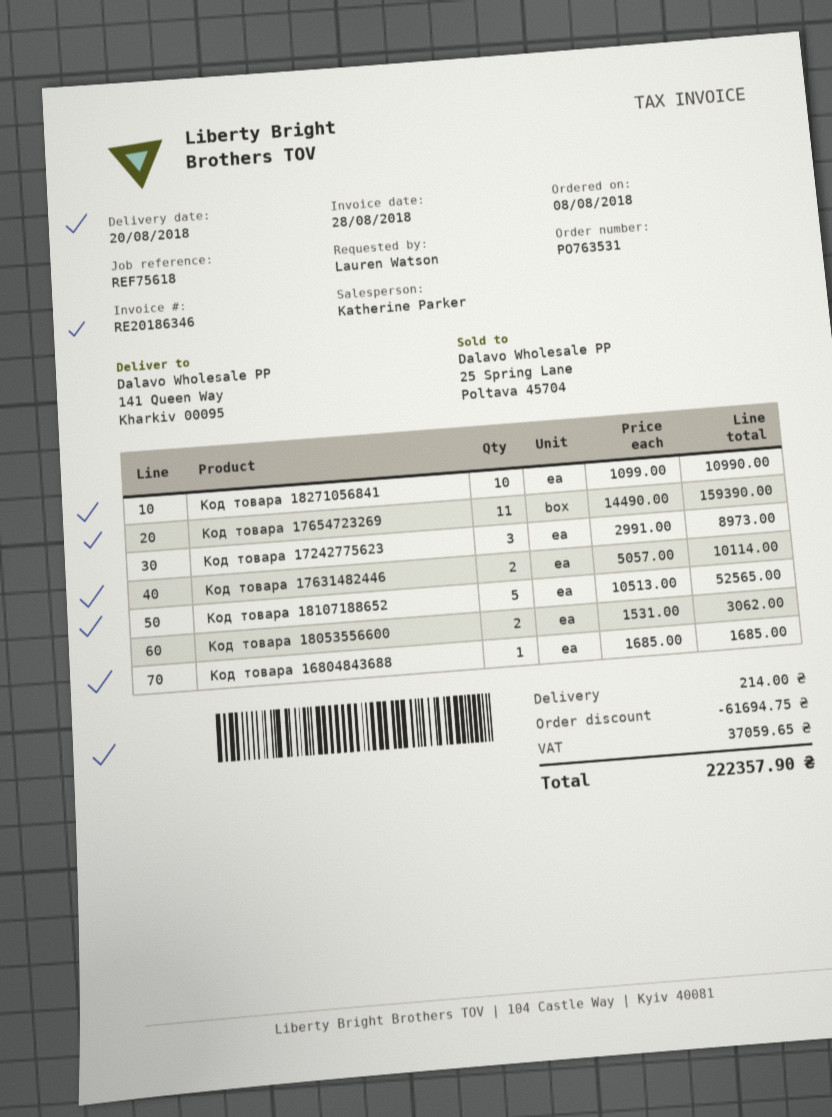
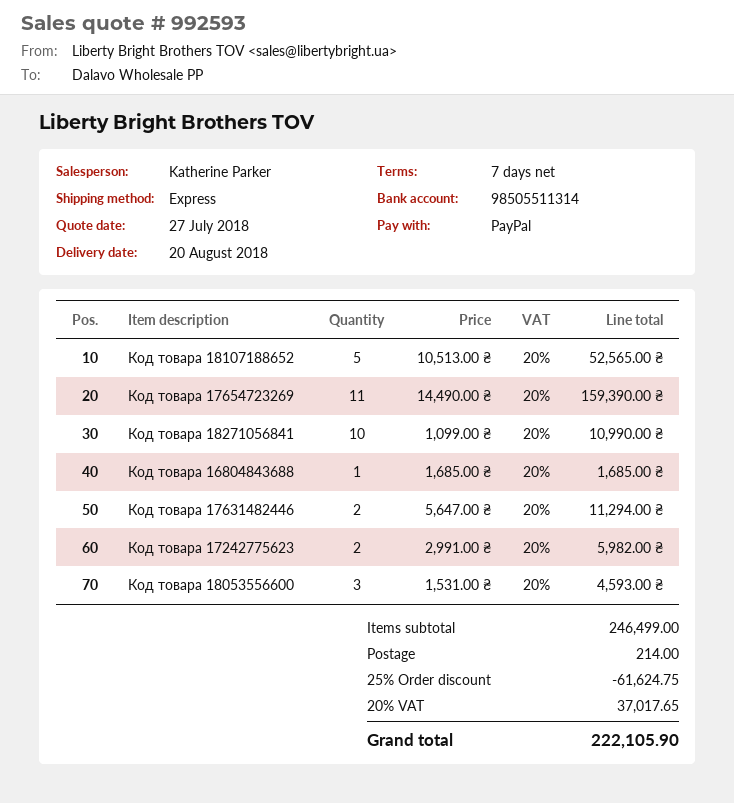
Код товара 17242775623: 3 x 2991.00 = 8973.00 -> 2 x 2991.00 = 5982.00
Код товара 17631482446: 2 x 5057.00 = 10114.00 -> 2 x 5647.00 = 11294.00
Код товара 18053556600: 2 x 1531.00 = 3062.00 -> 3 x 1531.00 = 4593.00
discount: 61694.75 -> 61624.75
tax: 37059.65 -> 37017.65
total: 222357.90 -> 222105.90

